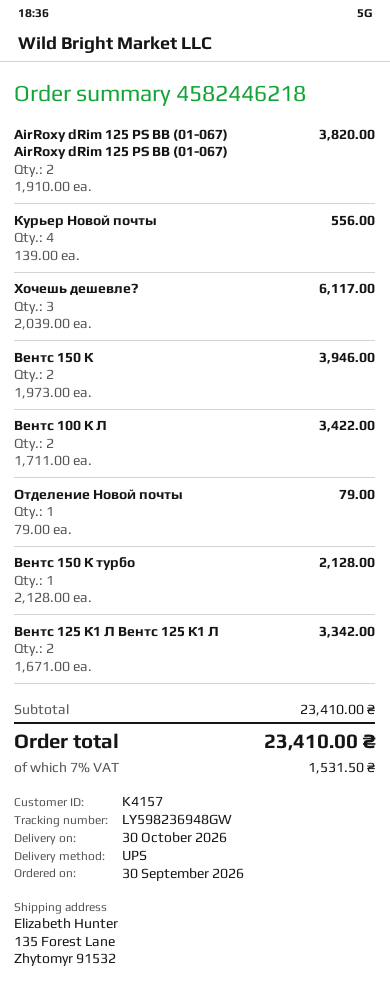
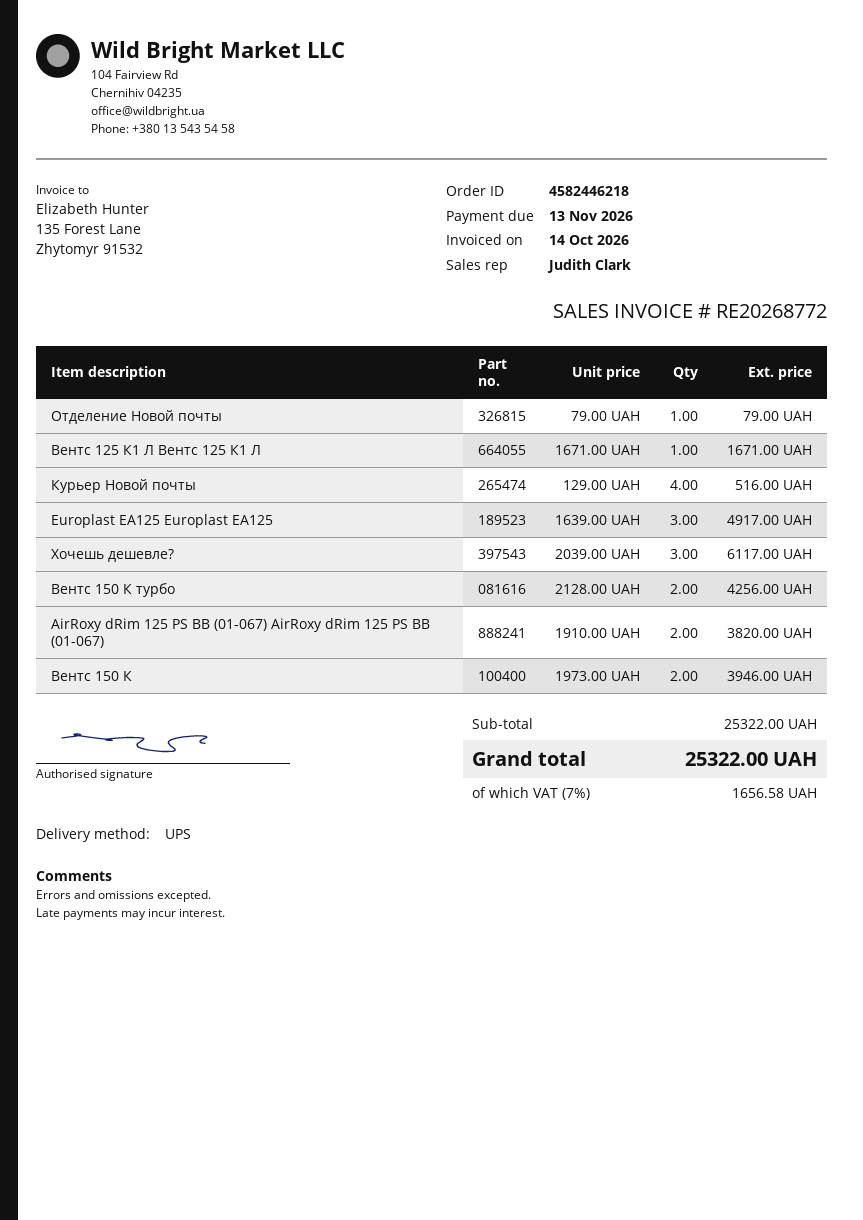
Курьер Новой почты: 4 x 139.00 = 556.00 -> 4 x 129.00 = 516.00
Вентс 100 К Л: 2 x 1711.00 = 3422.00 -> none
Вентс 150 К турбо: 1 x 2128.00 = 2128.00 -> 2 x 2128.00 = 4256.00
Вентс 125 К1 Л Вентс 125 К1 Л: 2 x 1671.00 = 3342.00 -> 1 x 1671.00 = 1671.00
Europlast EA125 Europlast EA125: none -> 3 x 1639.00 = 4917.00
subtotal: 23410.00 -> 25322.00
tax: 7% = 1531.50 -> 7% = 1656.58
total: 23410.00 -> 25322.00

